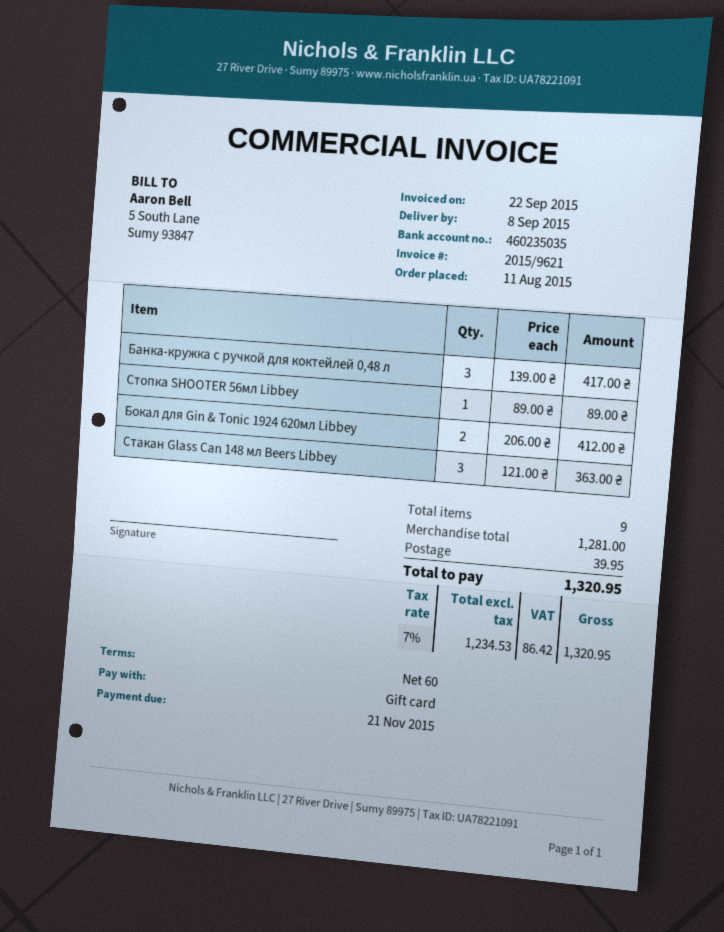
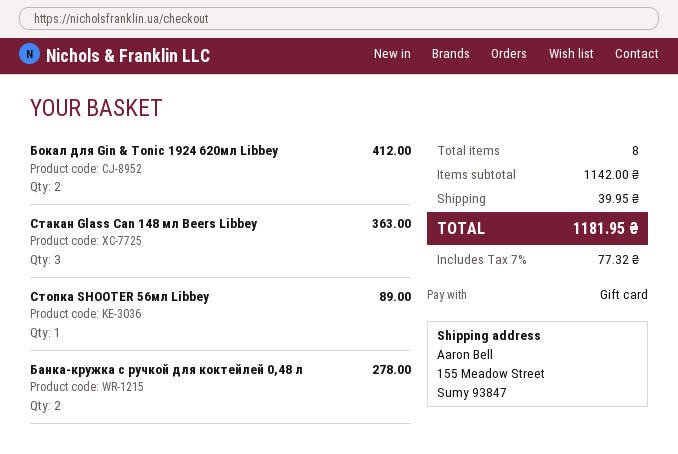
Банка-кружка c ручкой для коктейлей 0,48 л: 3 for 417.00 -> 2 for 278.00
total quantity: 9 -> 8
subtotal: 1281.00 -> 1142.00
tax: 7% = 86.42 -> 7% = 77.32
total: 1320.95 -> 1181.95

